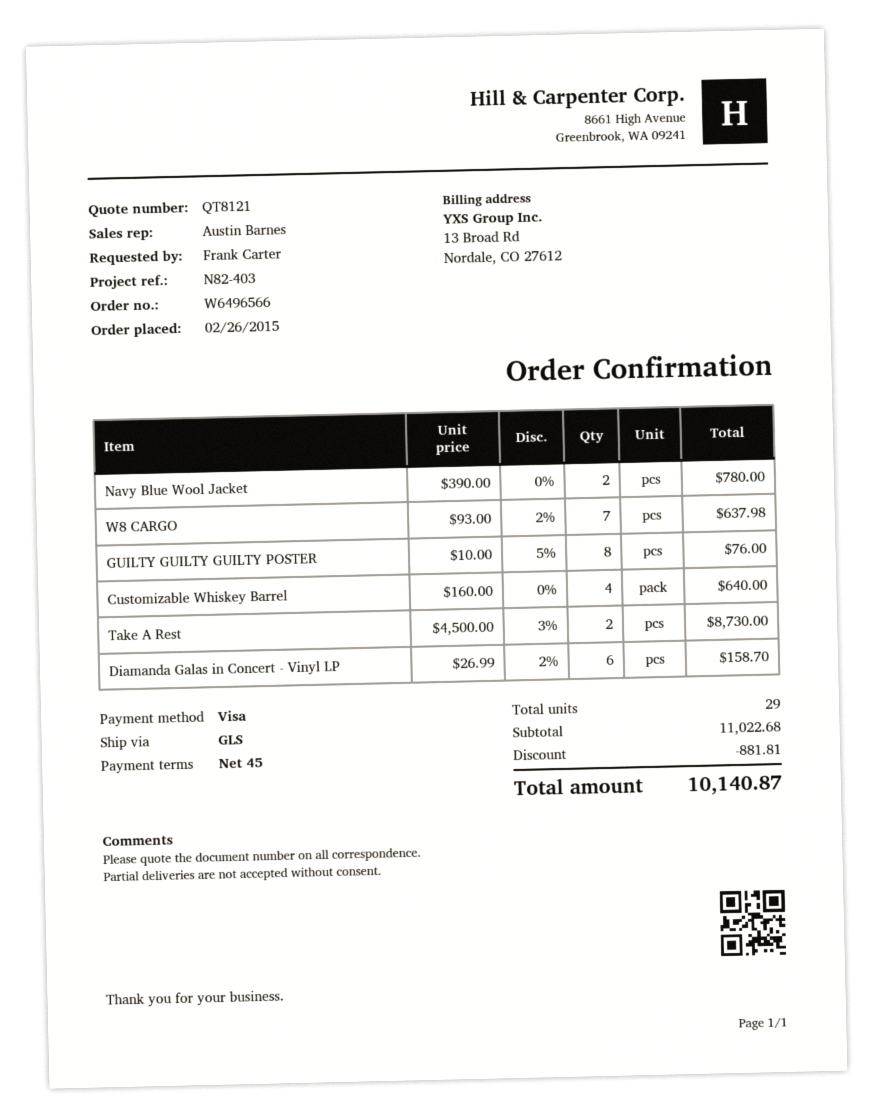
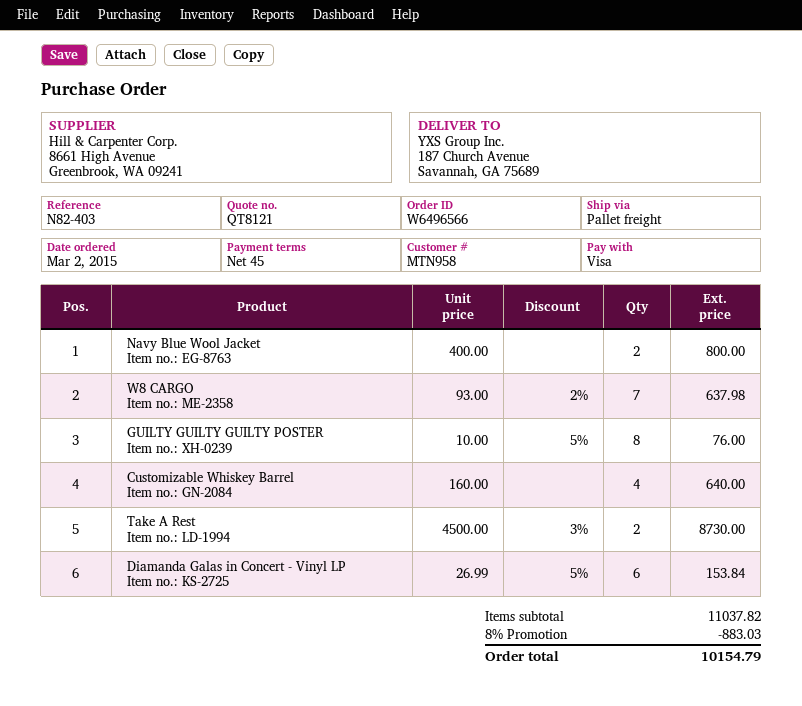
order date: 2015-02-26 -> 2015-03-02
shipping method: GLS -> pallet freight
Navy Blue Wool Jacket: 2 x 390.00 = 780.00 -> 2 x 400.00 = 800.00
Diamanda Galas in Concert - Vinyl LP: 6 x 26.99 - 2% = 158.70 -> 6 x 26.99 - 5% = 153.84
subtotal: 11022.68 -> 11037.82
discount: 881.81 -> 883.03
total: 10140.87 -> 10154.79

